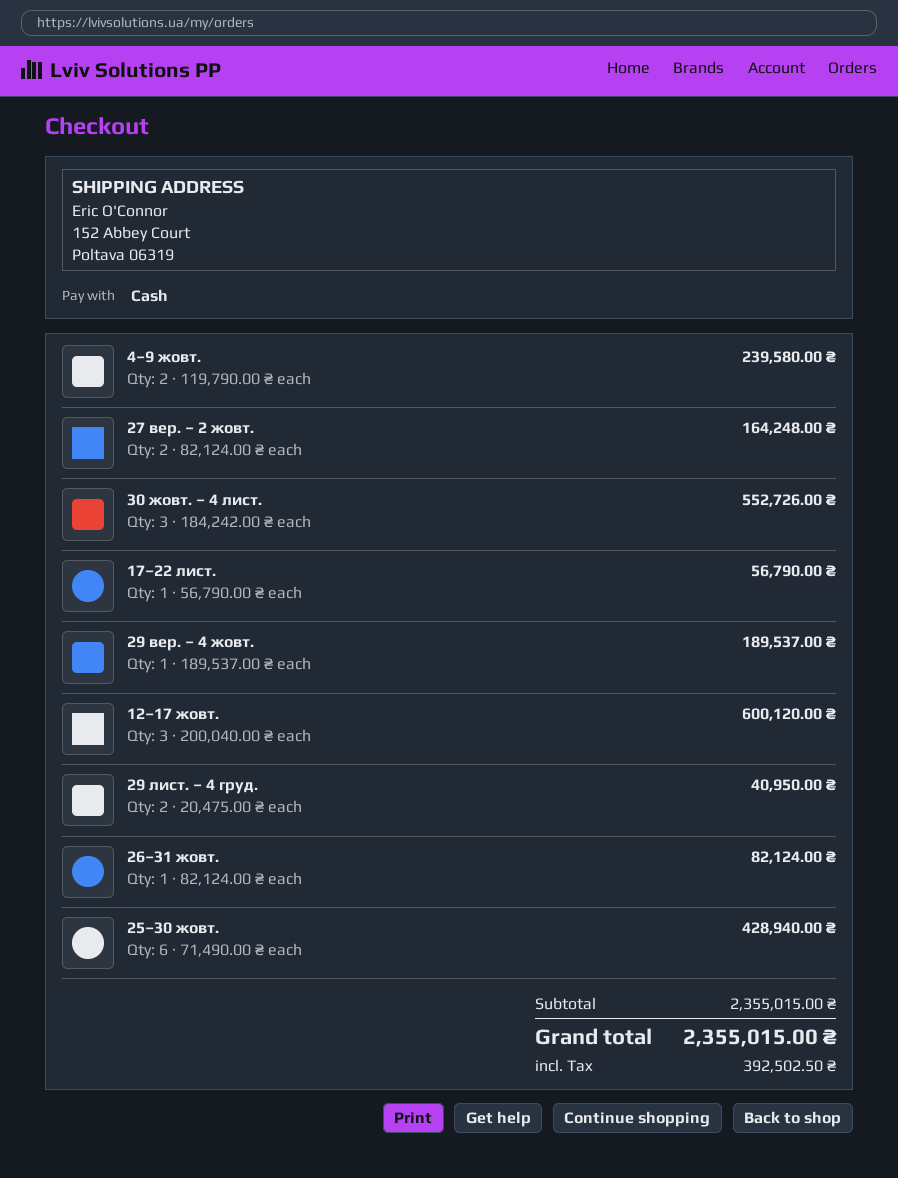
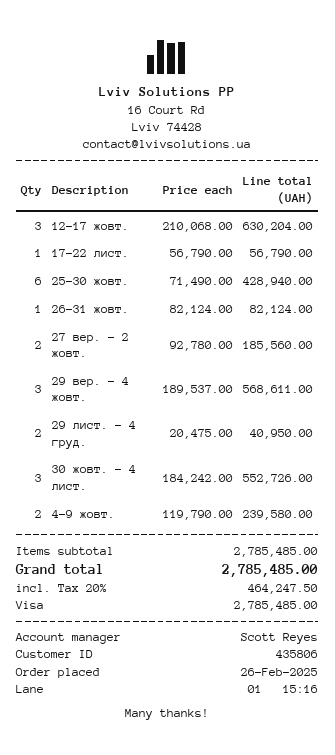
payment method: cash -> Visa
27 вер. – 2 жовт.: 2 x 82124.00 = 164248.00 -> 2 x 92780.00 = 185560.00
29 вер. – 4 жовт.: 1 x 189537.00 = 189537.00 -> 3 x 189537.00 = 568611.00
12–17 жовт.: 3 x 200040.00 = 600120.00 -> 3 x 210068.00 = 630204.00
subtotal: 2355015.00 -> 2785485.00
tax: 392502.50 -> 464247.50
total: 2355015.00 -> 2785485.00

